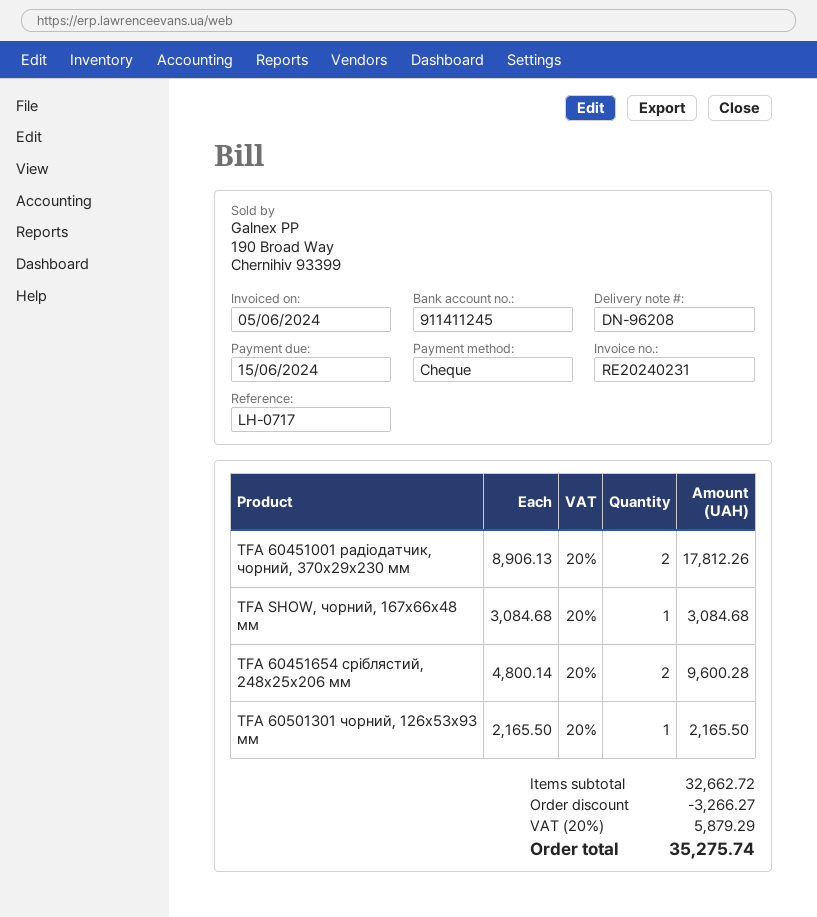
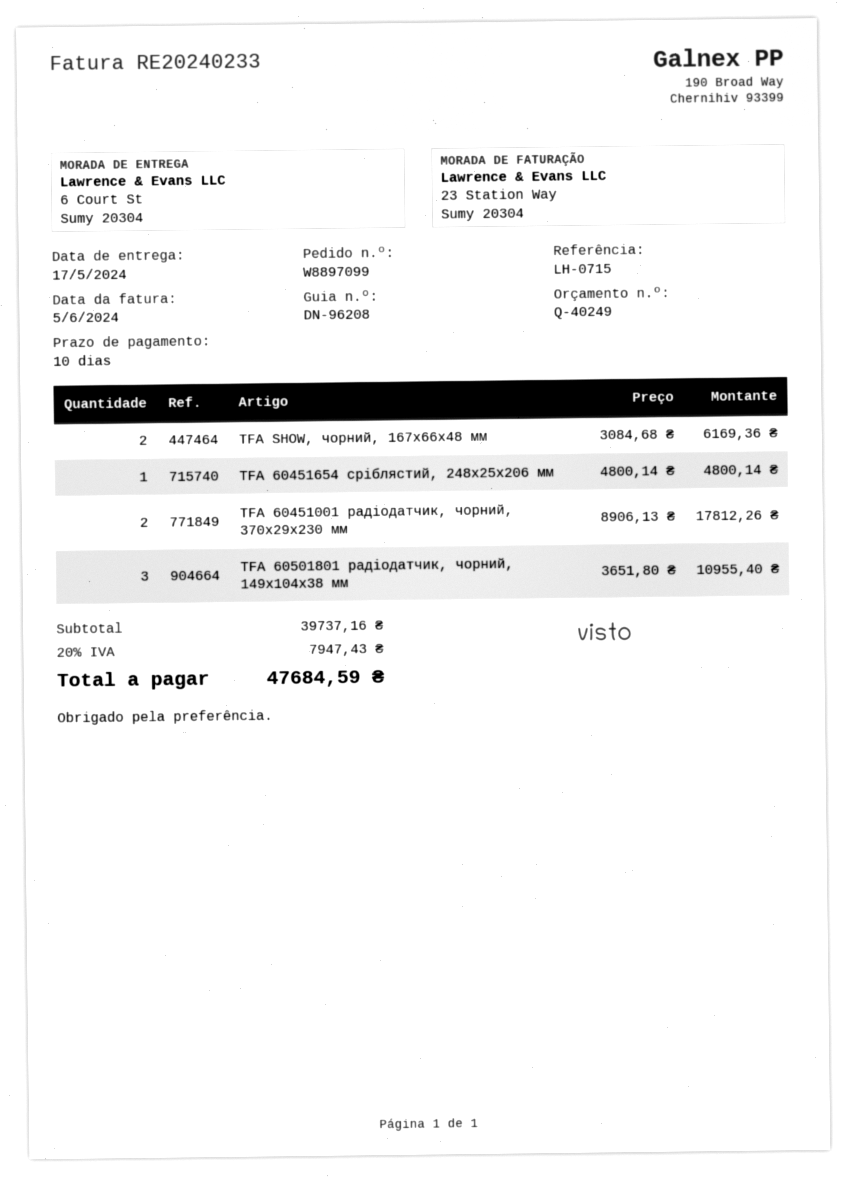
invoice number: RE20240231 -> RE20240233
reference: LH-0717 -> LH-0715
TFA SHOW, чорний, 167x66x48 мм: 1 x 3084.68 = 3084.68 -> 2 x 3084.68 = 6169.36
TFA 60451654 сріблястий, 248x25x206 мм: 2 x 4800.14 = 9600.28 -> 1 x 4800.14 = 4800.14
TFA 60501301 чорний, 126x53x93 мм: 1 x 2165.50 = 2165.50 -> none
TFA 60501801 радіодатчик, чорний, 149x104x38 мм: none -> 3 x 3651.80 = 10955.40
subtotal: 32662.72 -> 39737.16
discount: 3266.27 -> none
tax: 20% = 5879.29 -> 20% = 7947.43
total: 35275.74 -> 47684.59

